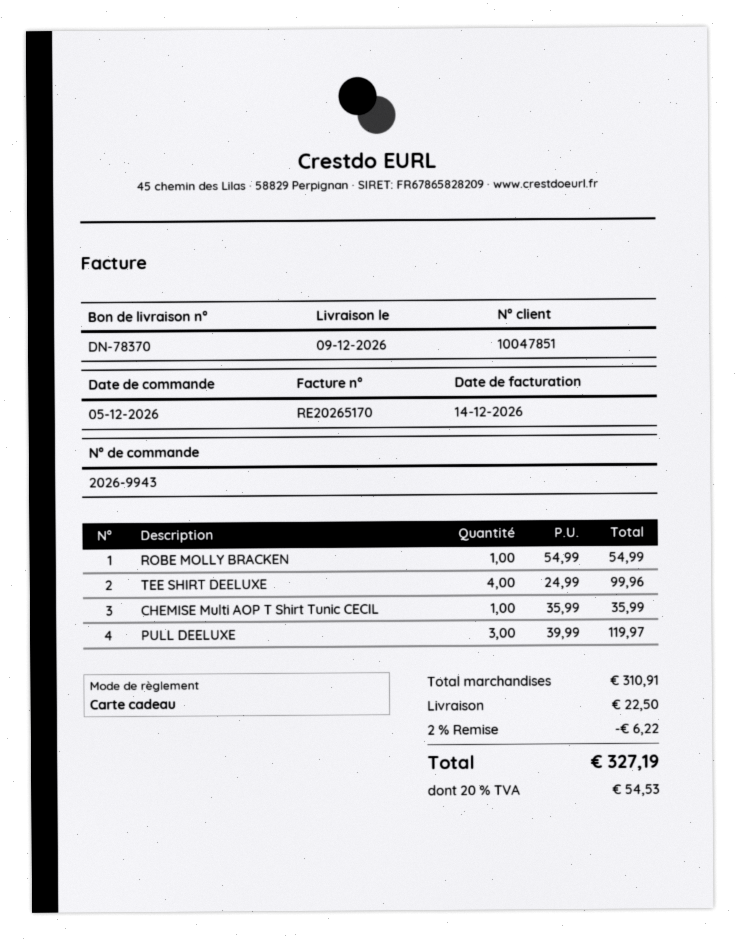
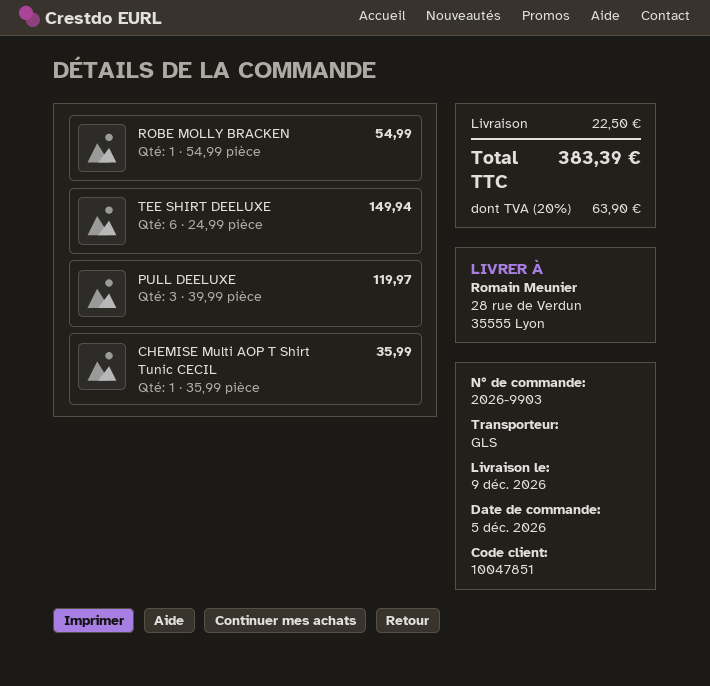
order number: 2026-9943 -> 2026-9903
TEE SHIRT DEELUXE: 4 x 24.99 = 99.96 -> 6 x 24.99 = 149.94
discount: 2% = 6.22 -> none
tax: 20% = 54.53 -> 20% = 63.90
total: 327.19 -> 383.39

